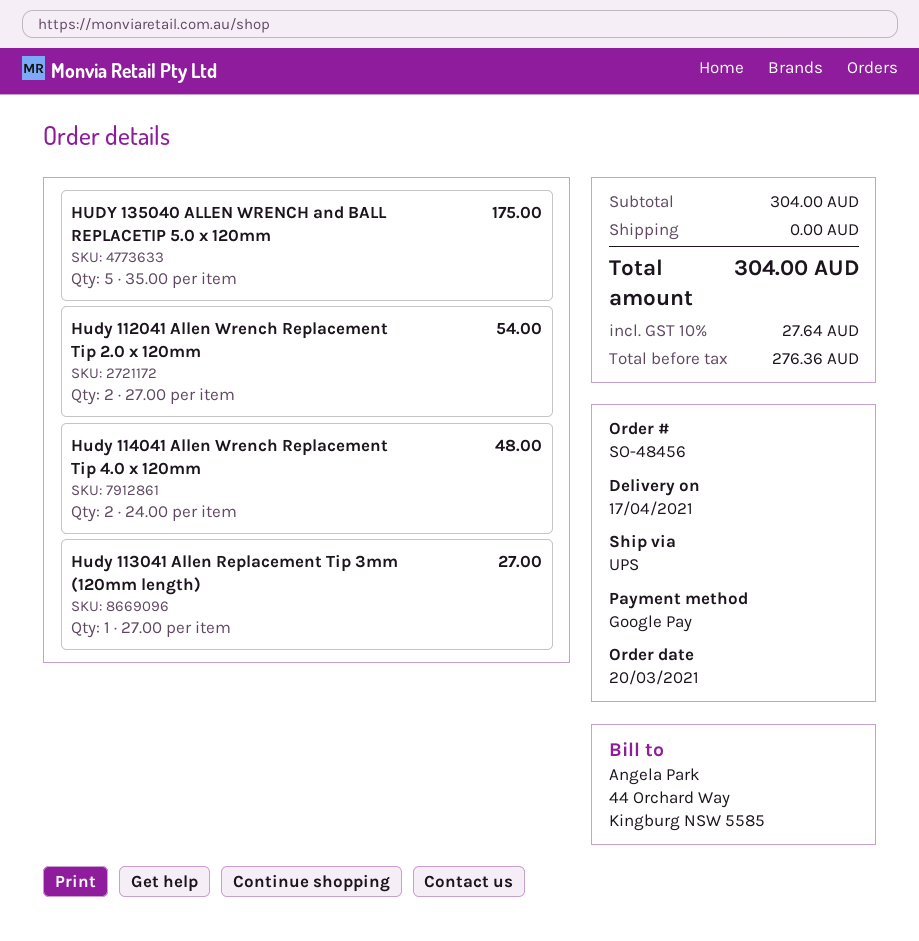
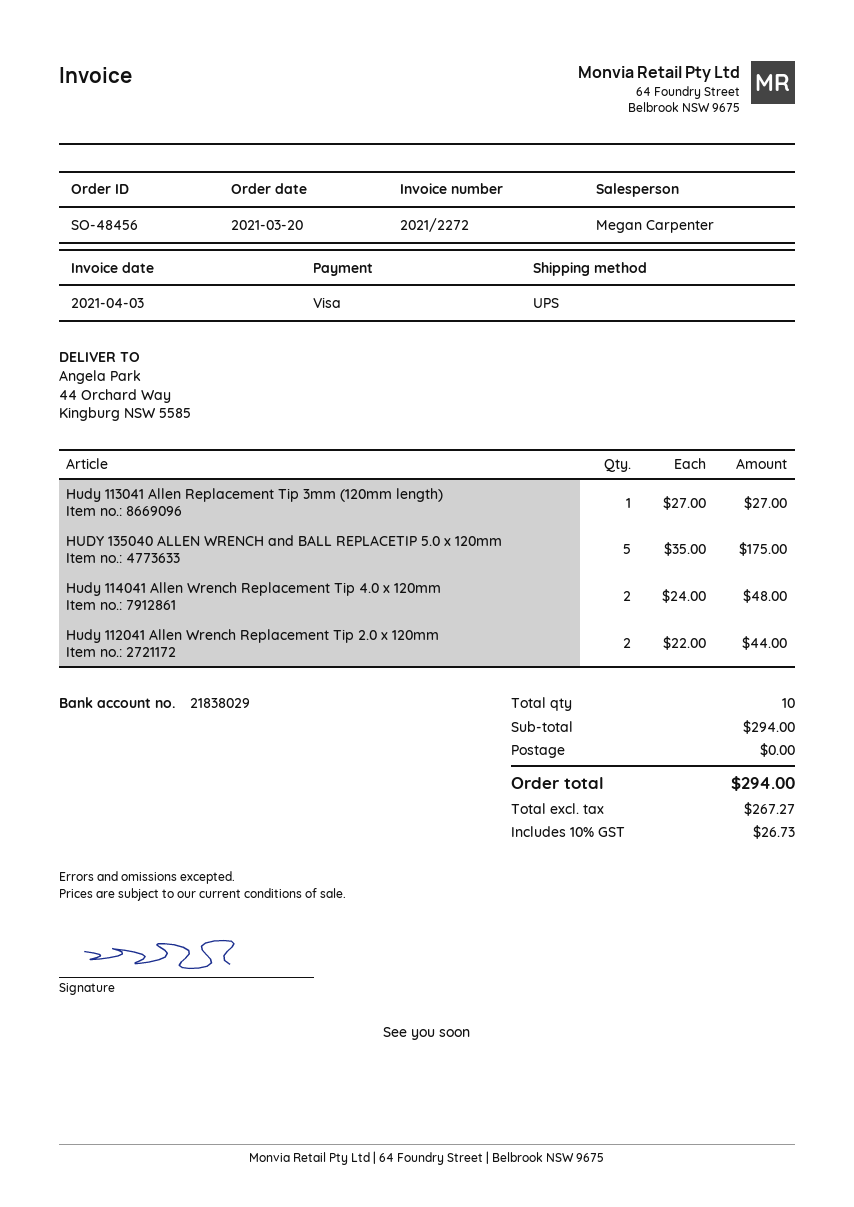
payment method: Google Pay -> Visa
Hudy 112041 Allen Wrench Replacement Tip 2.0 x 120mm: 2 x 27.00 = 54.00 -> 2 x 22.00 = 44.00
subtotal: 304.00 -> 294.00
net: 276.36 -> 267.27
tax: 10% = 27.64 -> 10% = 26.73
total: 304.00 -> 294.00

